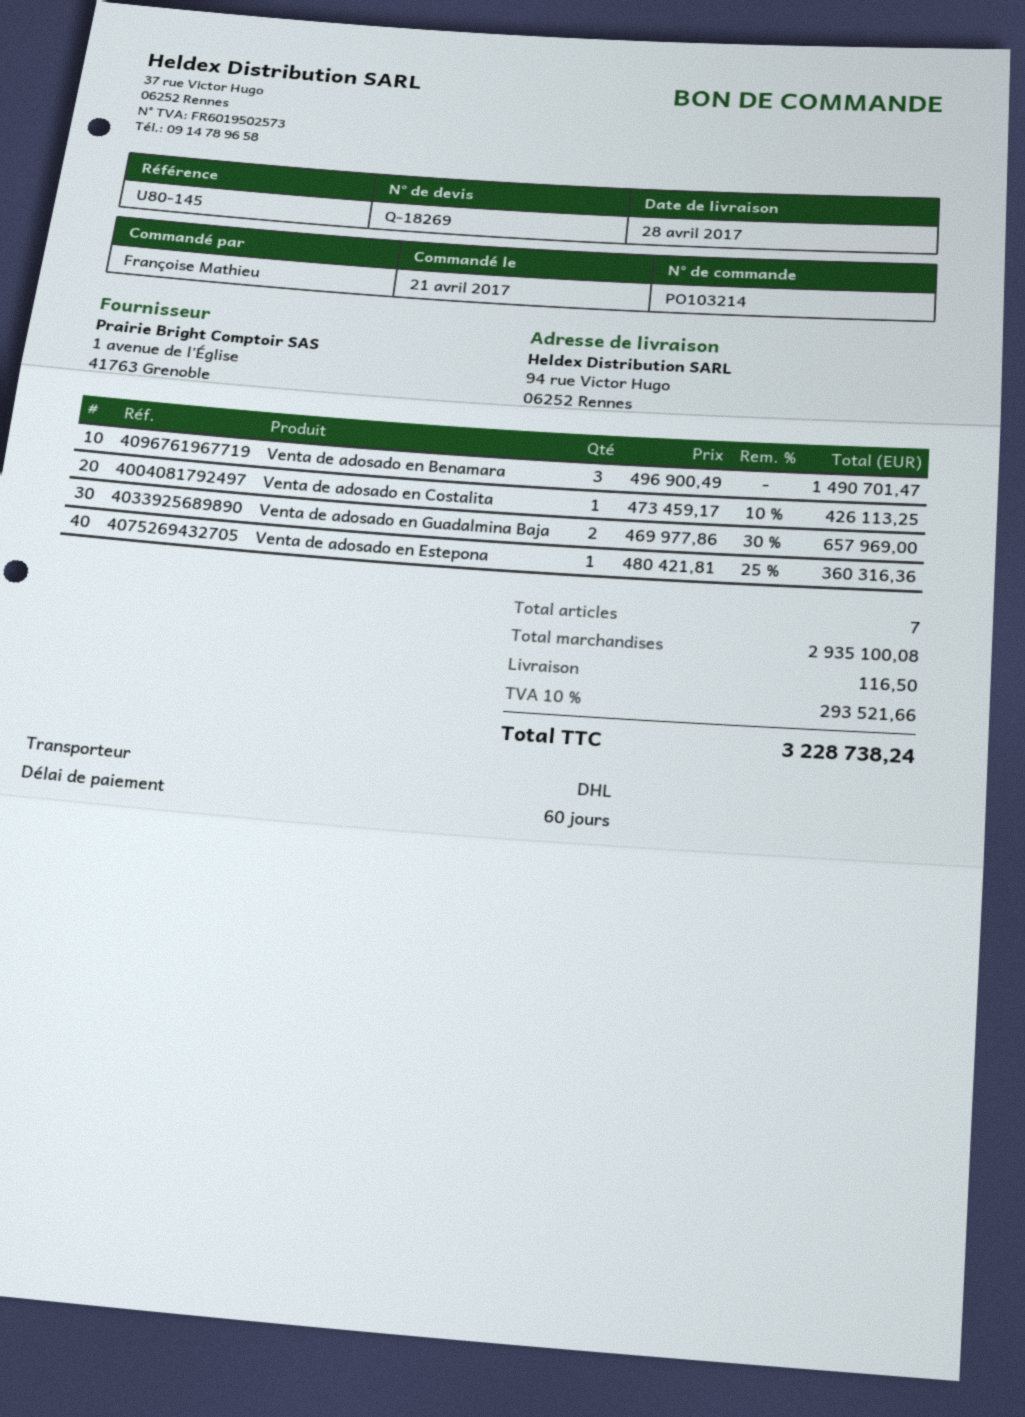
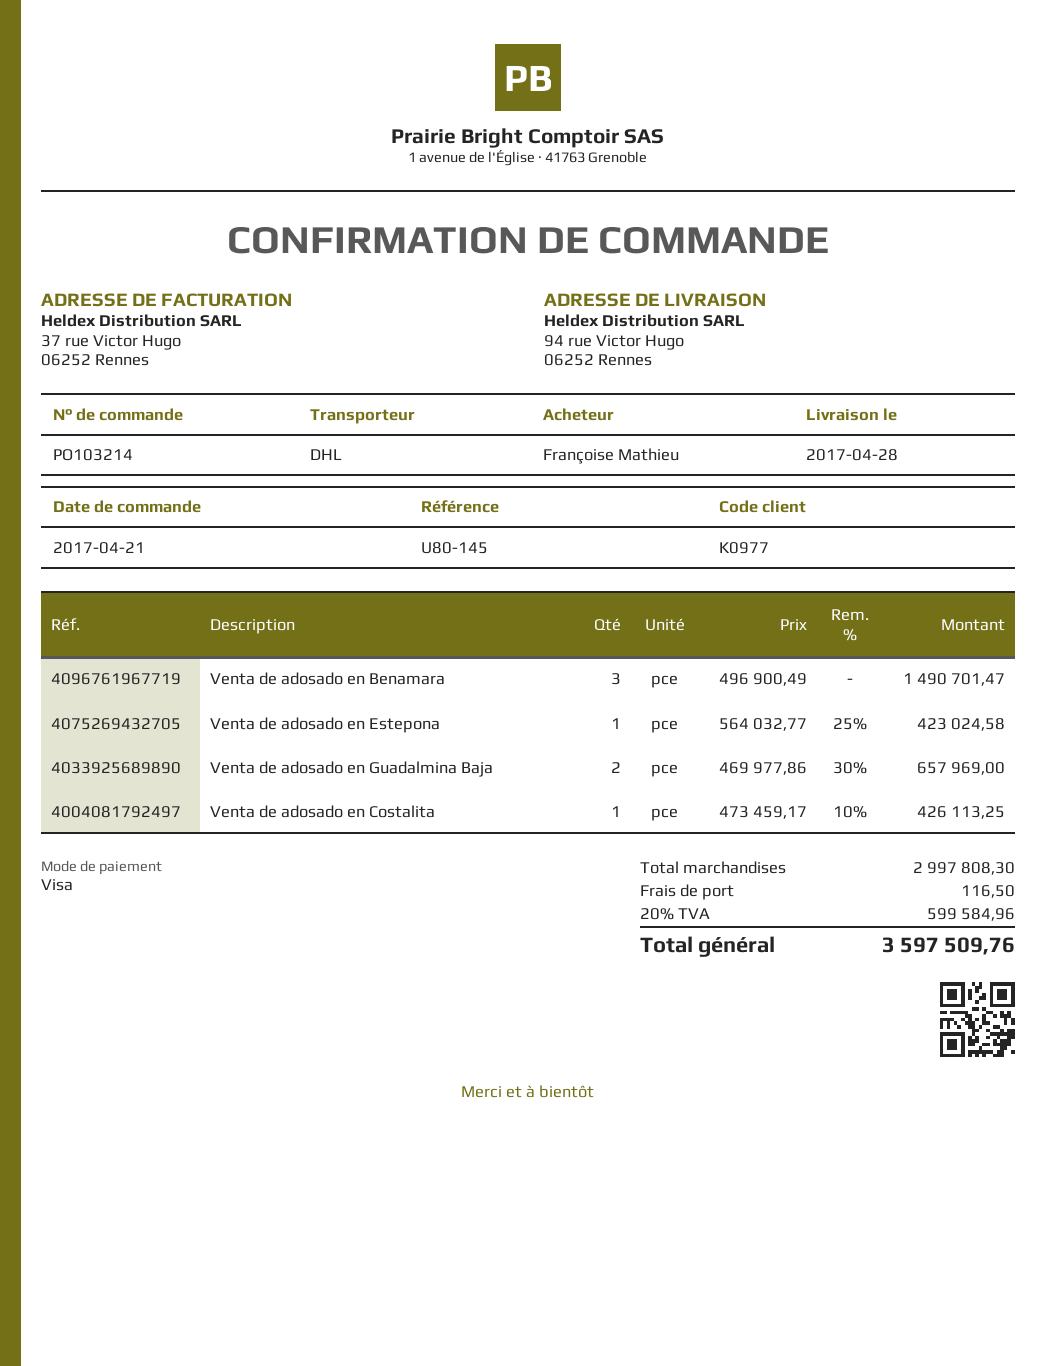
Venta de adosado en Estepona: 1 x 480421.81 - 25% = 360316.36 -> 1 x 564032.77 - 25% = 423024.58
subtotal: 2935100.08 -> 2997808.30
tax: 10% = 293521.66 -> 20% = 599584.96
total: 3228738.24 -> 3597509.76

